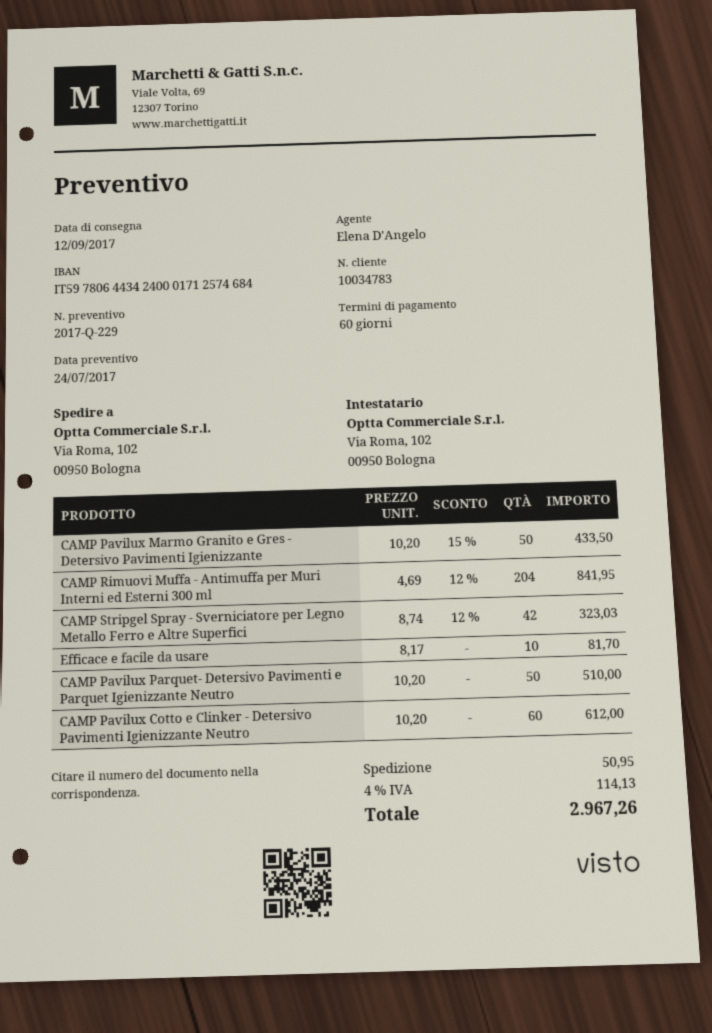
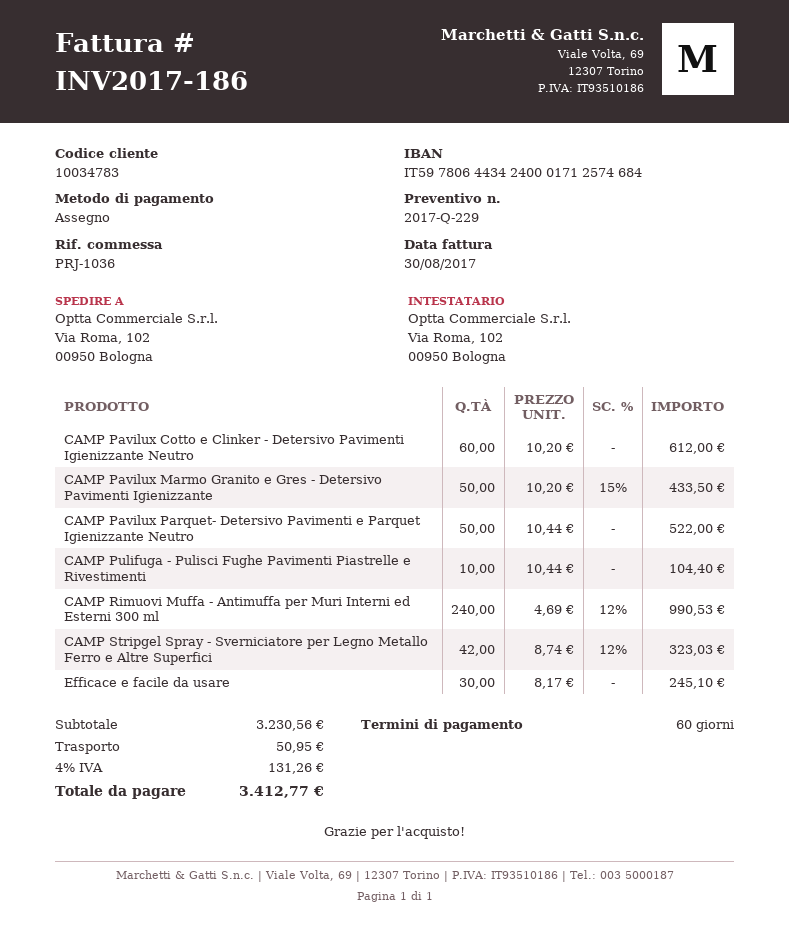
CAMP Rimuovi Muffa - Antimuffa per Muri Interni ed Esterni 300 ml: 204 x 4.69 - 12% = 841.95 -> 240 x 4.69 - 12% = 990.53
Efficace e facile da usare: 10 x 8.17 = 81.70 -> 30 x 8.17 = 245.10
CAMP Pavilux Parquet- Detersivo Pavimenti e Parquet Igienizzante Neutro: 50 x 10.20 = 510.00 -> 50 x 10.44 = 522.00
CAMP Pulifuga - Pulisci Fughe Pavimenti Piastrelle e Rivestimenti: none -> 10 x 10.44 = 104.40
tax: 4% = 114.13 -> 4% = 131.26
total: 2967.26 -> 3412.77

